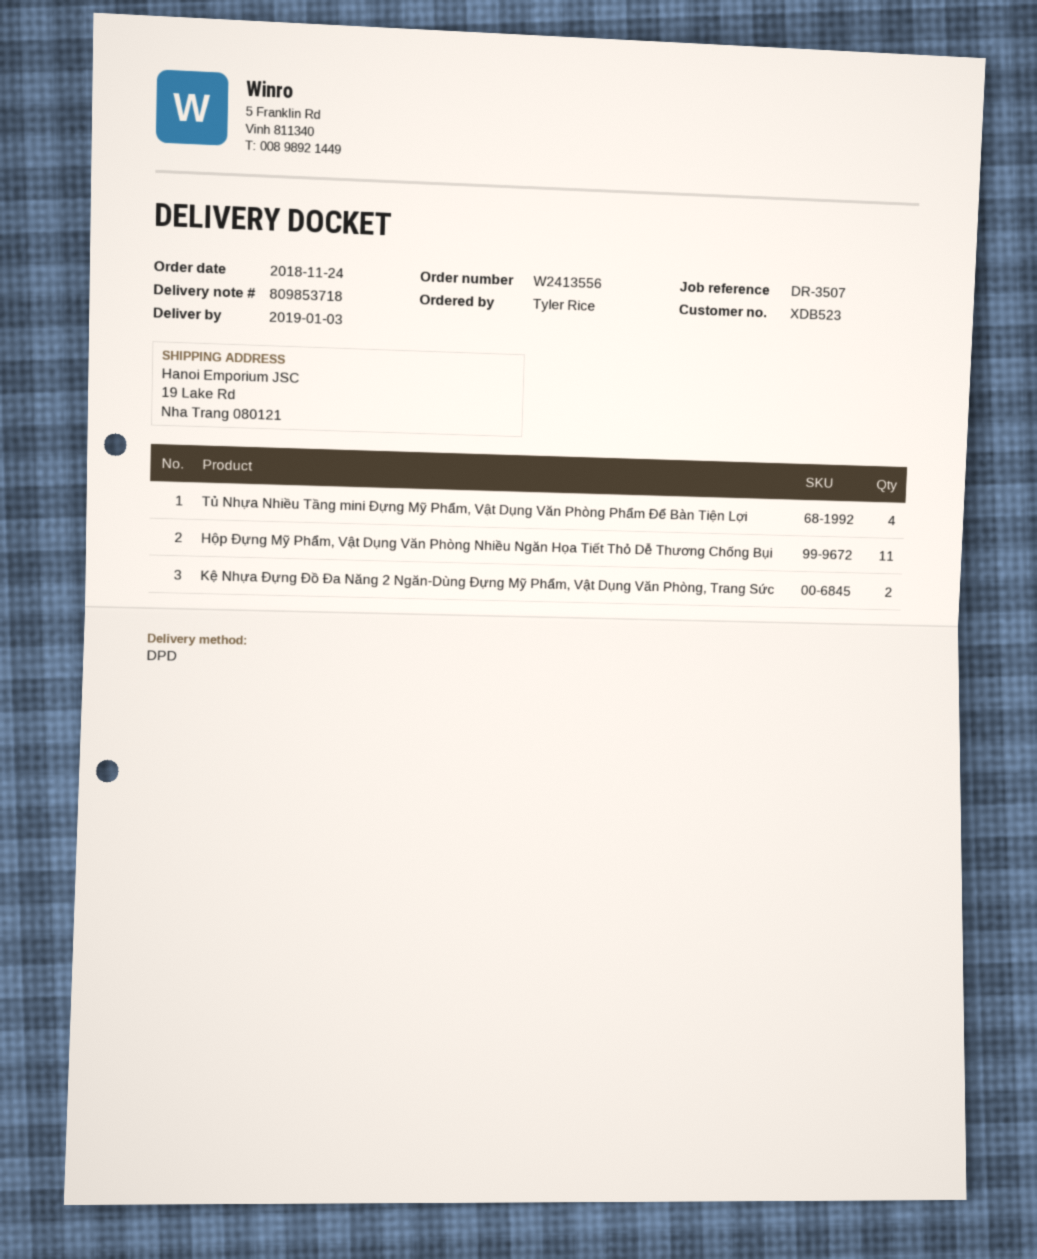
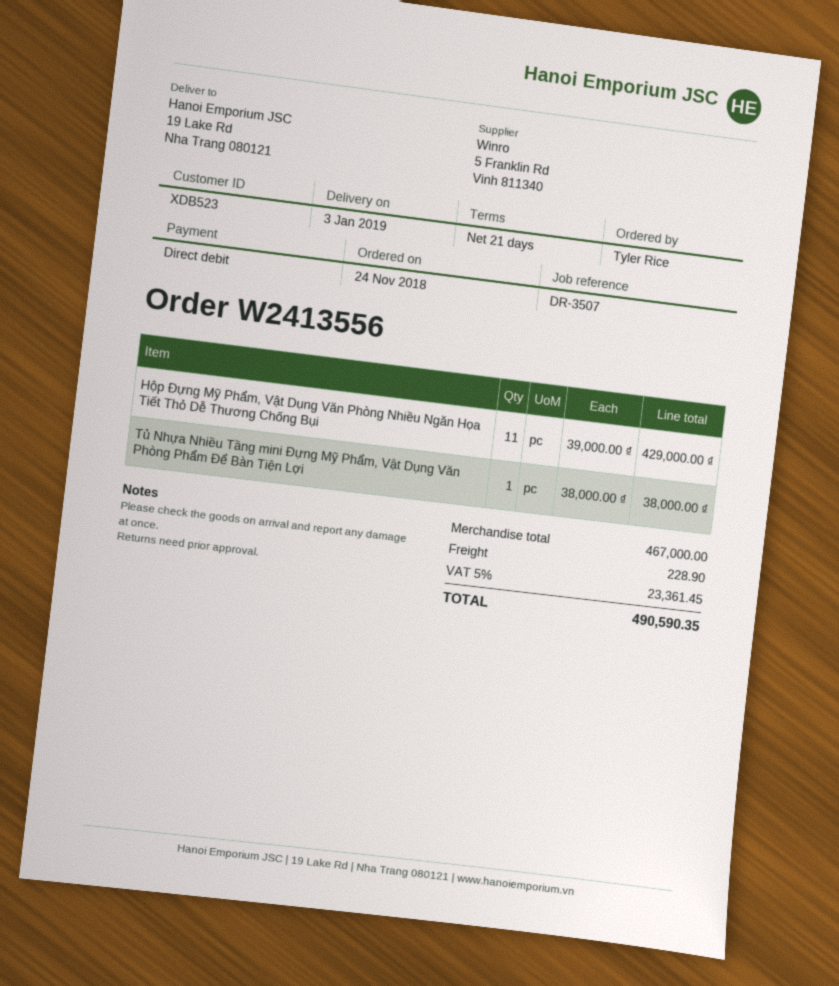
Tủ Nhựa Nhiều Tầng mini Đựng Mỹ Phẩm, Vật Dụng Văn Phòng Phẩm Để Bàn Tiện Lợi: 4 -> 1
Kệ Nhựa Đựng Đồ Đa Năng 2 Ngăn-Dùng Đựng Mỹ Phẩm, Vật Dụng Văn Phòng, Trang Sức: 2 -> none

